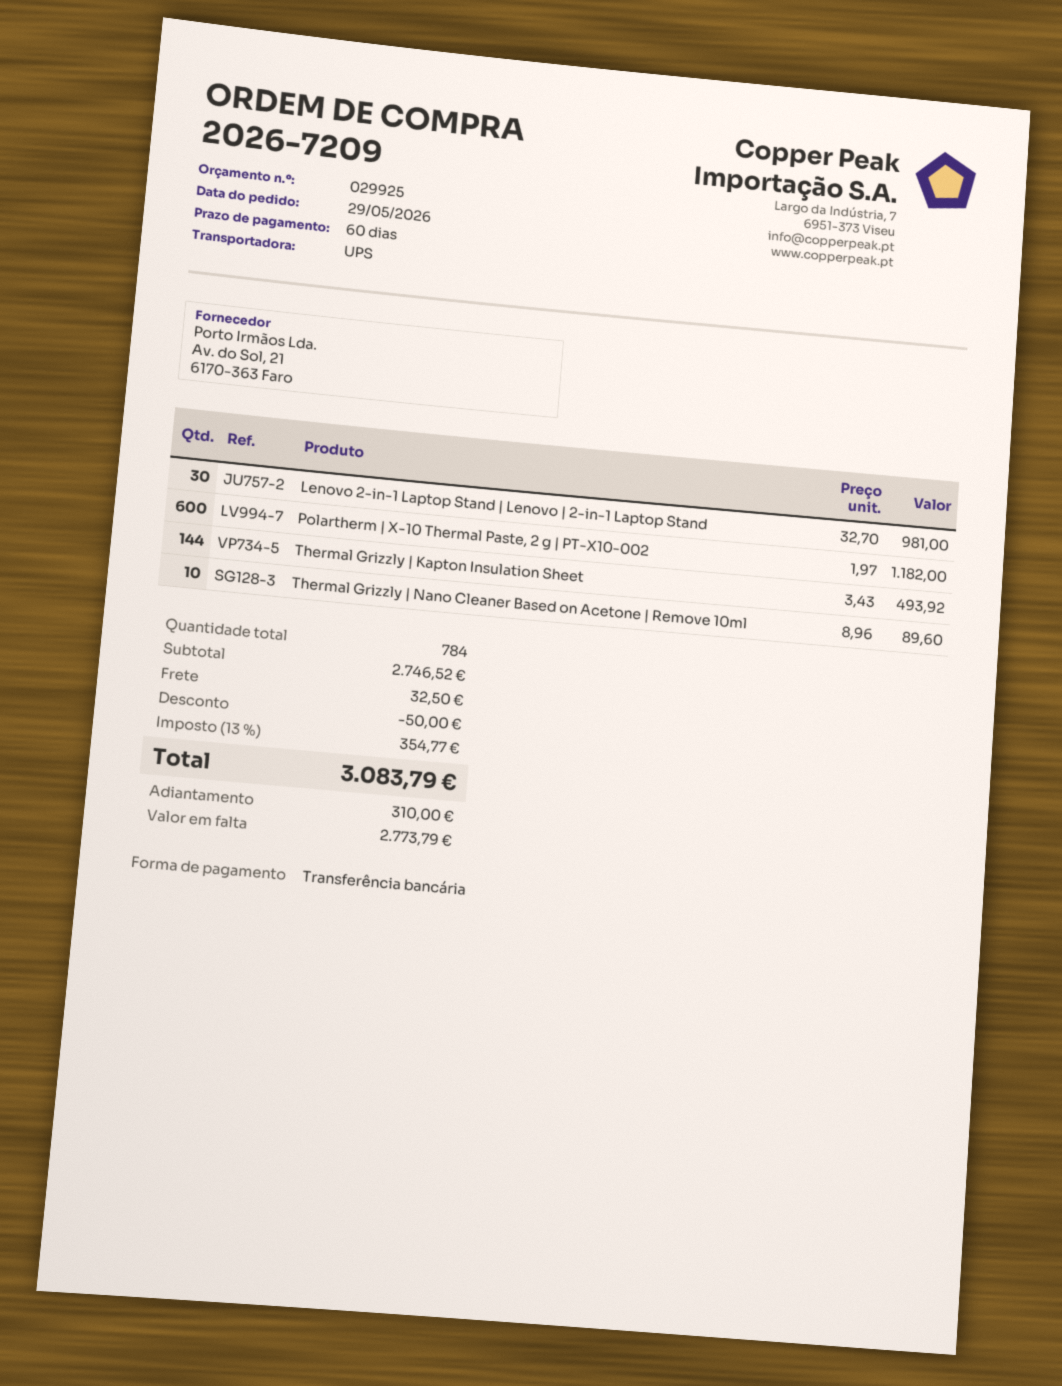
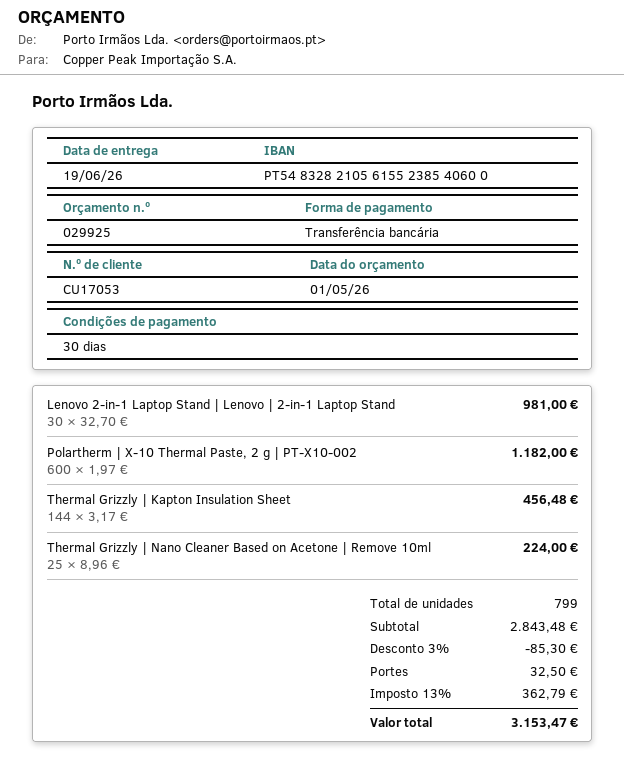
payment terms: 60 days -> 30 days
Thermal Grizzly | Kapton Insulation Sheet: 144 x 3.43 = 493.92 -> 144 x 3.17 = 456.48
Thermal Grizzly | Nano Cleaner Based on Acetone | Remove 10ml: 10 x 8.96 = 89.60 -> 25 x 8.96 = 224.00
total quantity: 784 -> 799
subtotal: 2746.52 -> 2843.48
discount: 50.00 -> 85.30
tax: 13% = 354.77 -> 13% = 362.79
total: 3083.79 -> 3153.47

